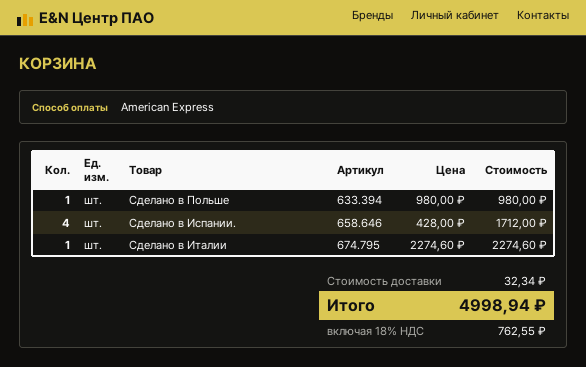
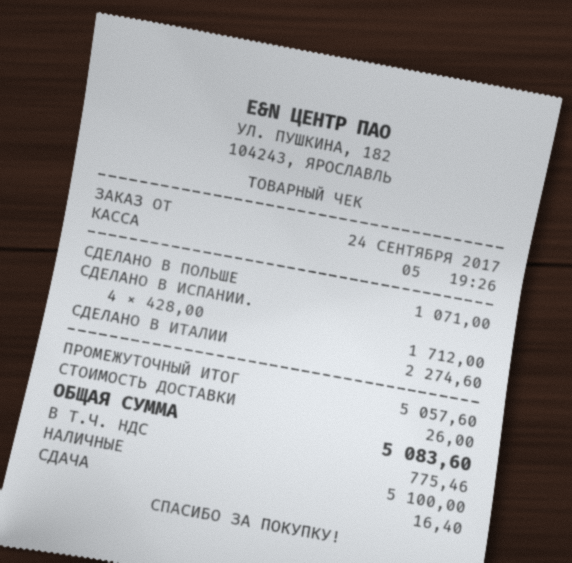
payment method: American Express -> cash
Сделано в Польше: 1 x 980.00 = 980.00 -> 1 x 1071.00 = 1071.00
shipping: 32.34 -> 26.00
tax: 762.55 -> 775.46
total: 4998.94 -> 5083.60

